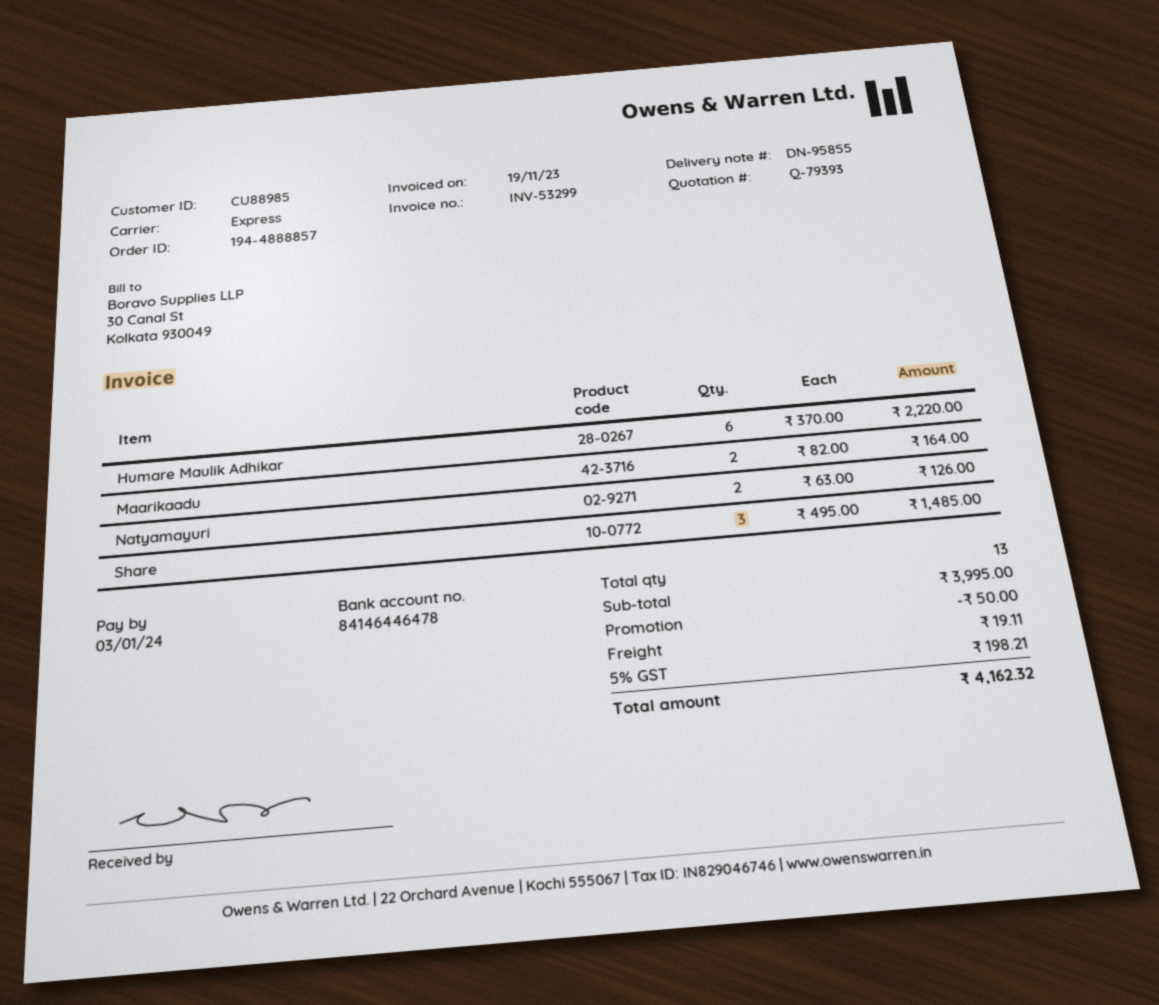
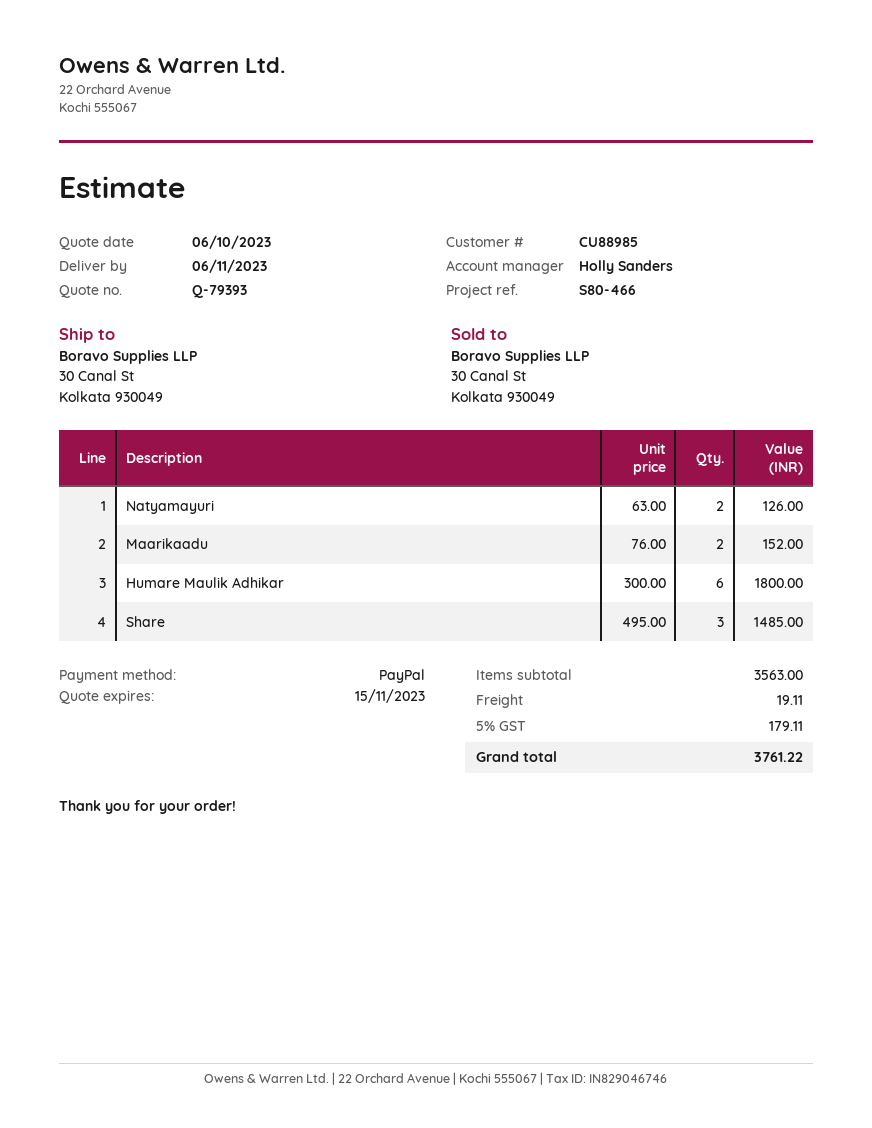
Humare Maulik Adhikar: 6 x 370.00 = 2220.00 -> 6 x 300.00 = 1800.00
Maarikaadu: 2 x 82.00 = 164.00 -> 2 x 76.00 = 152.00
subtotal: 3995.00 -> 3563.00
discount: 50.00 -> none
tax: 5% = 198.21 -> 5% = 179.11
total: 4162.32 -> 3761.22

